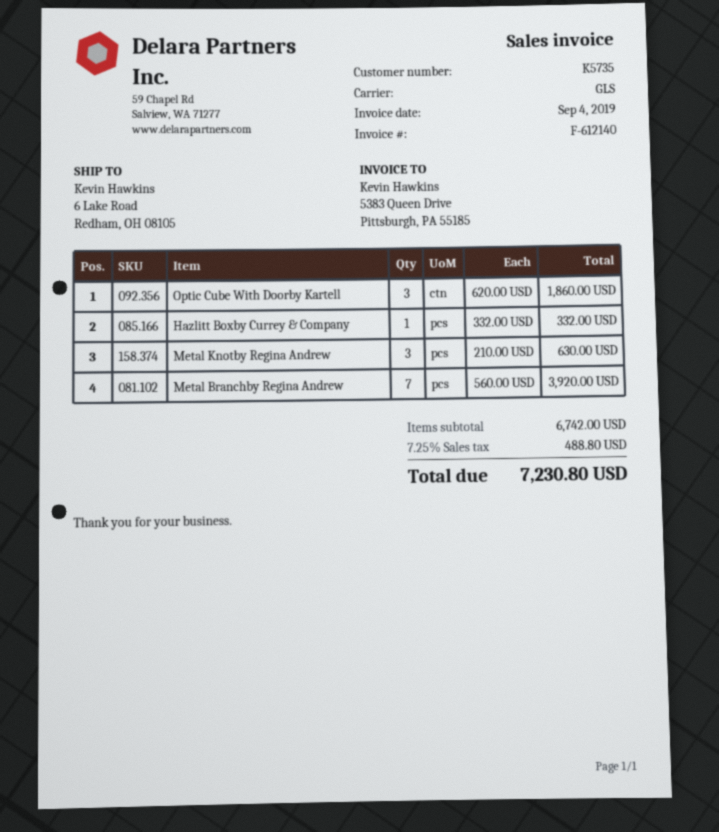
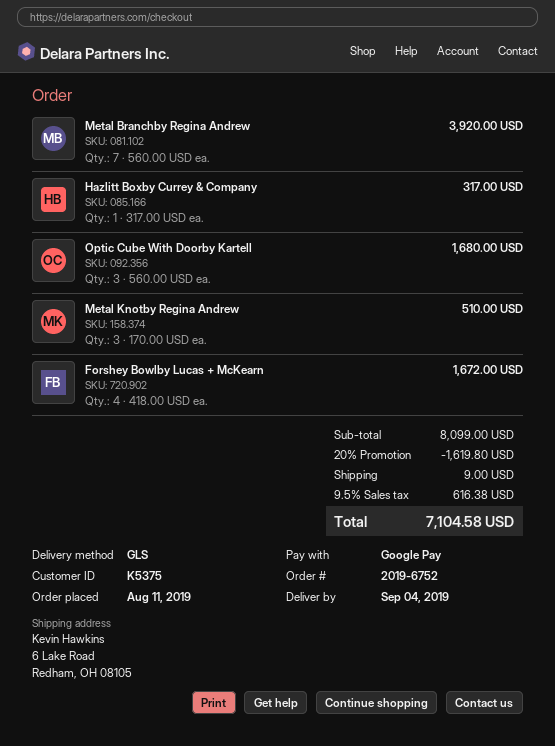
customer number: K5735 -> K5375
Optic Cube With Doorby Kartell: 3 x 620.00 = 1860.00 -> 3 x 560.00 = 1680.00
Hazlitt Boxby Currey & Company: 1 x 332.00 = 332.00 -> 1 x 317.00 = 317.00
Metal Knotby Regina Andrew: 3 x 210.00 = 630.00 -> 3 x 170.00 = 510.00
Forshey Bowlby Lucas + McKearn: none -> 4 x 418.00 = 1672.00
subtotal: 6742.00 -> 8099.00
discount: none -> 20% = 1619.80
shipping: none -> 9.00
tax: 7.25% = 488.80 -> 9.5% = 616.38
total: 7230.80 -> 7104.58

